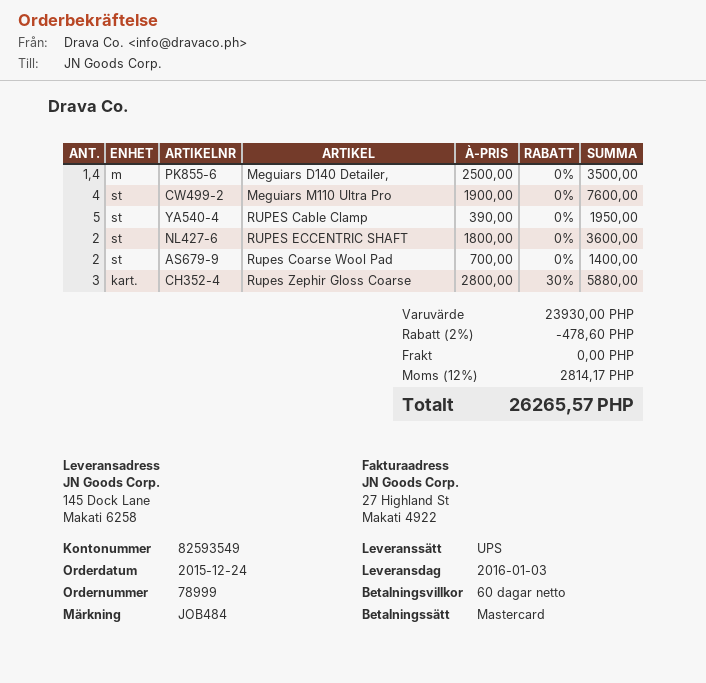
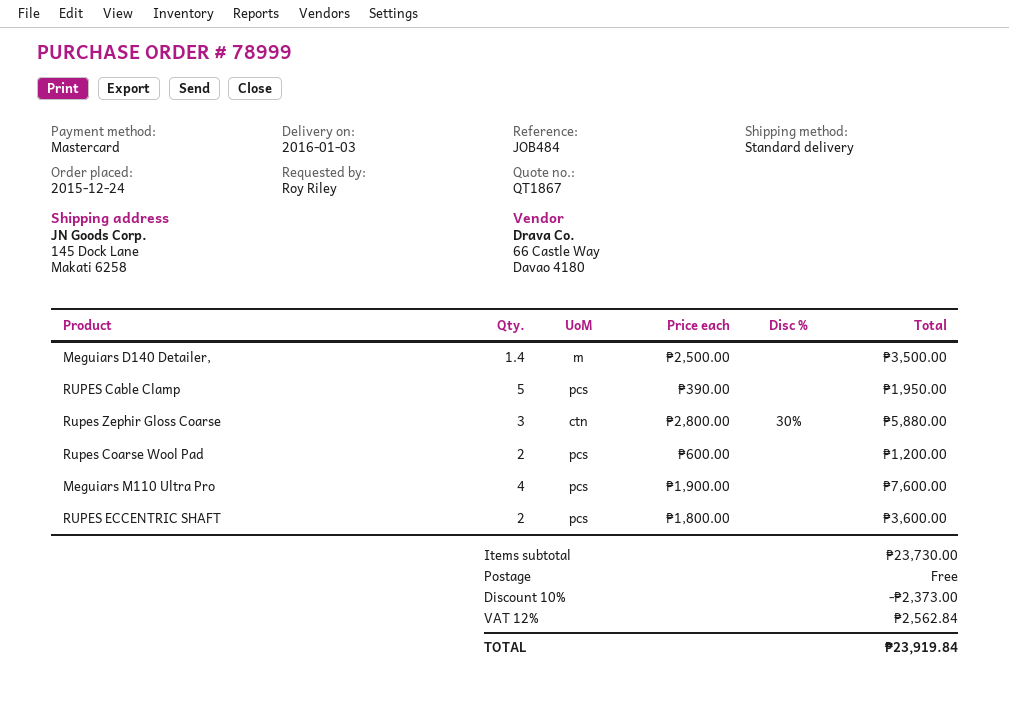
shipping method: UPS -> standard
Rupes Coarse Wool Pad: 2 x 700.00 = 1400.00 -> 2 x 600.00 = 1200.00
subtotal: 23930.00 -> 23730.00
discount: 2% = 478.60 -> 10% = 2373.00
tax: 12% = 2814.17 -> 12% = 2562.84
total: 26265.57 -> 23919.84

